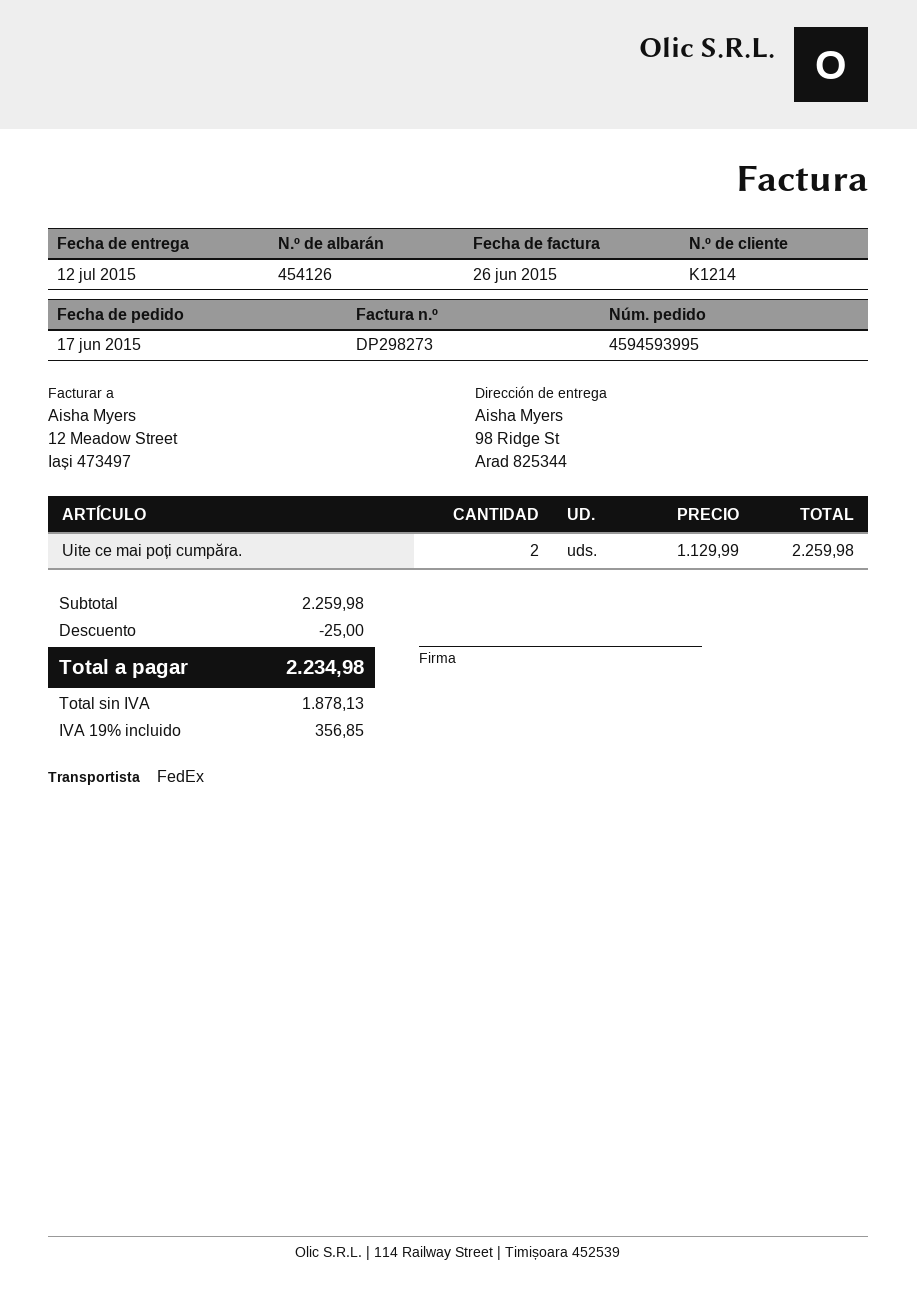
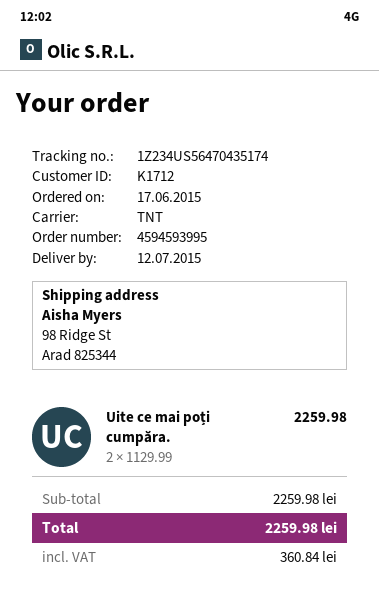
customer number: K1214 -> K1712
shipping method: FedEx -> TNT
discount: 25.00 -> none
tax: 356.85 -> 360.84
total: 2234.98 -> 2259.98

